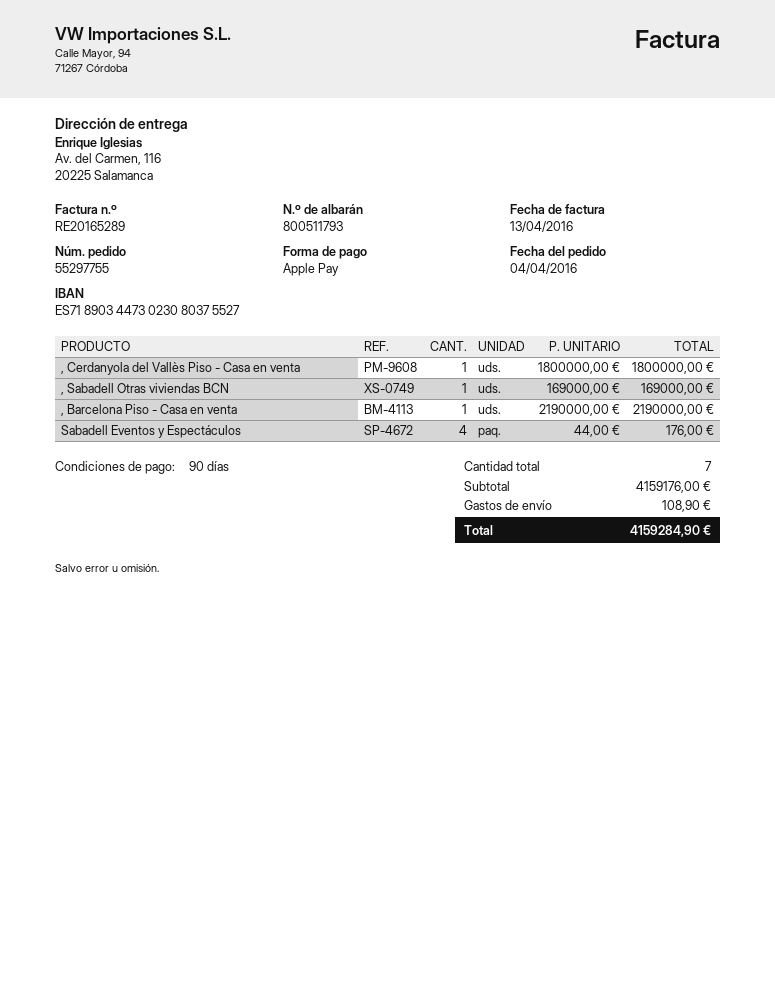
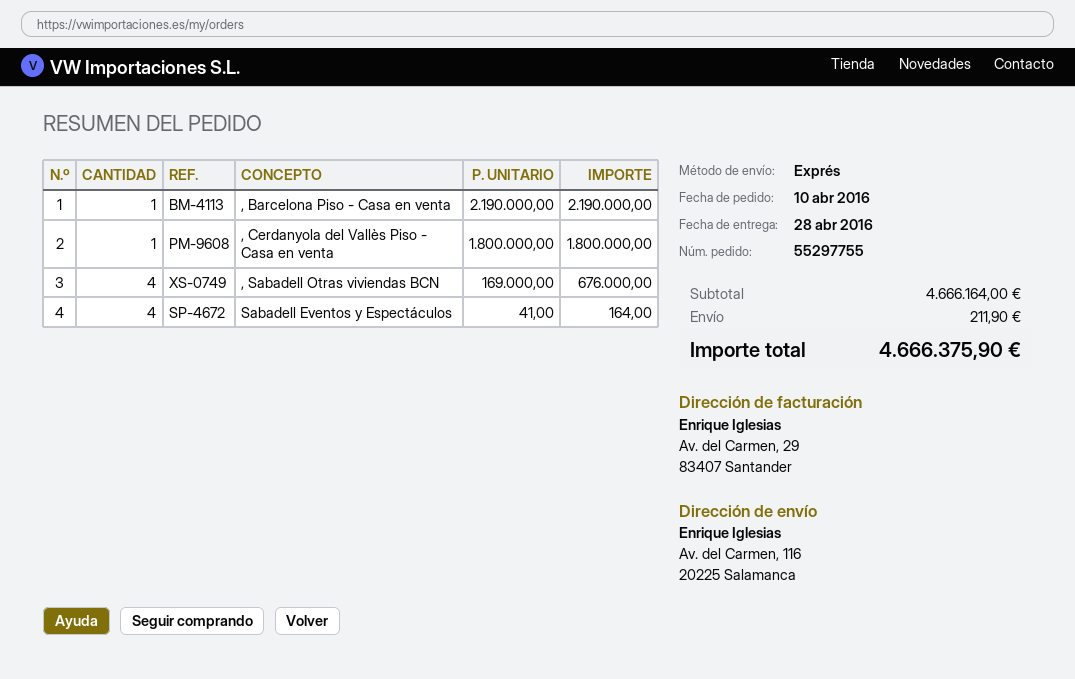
order date: 2016-04-04 -> 2016-04-10
, Sabadell Otras viviendas BCN: 1 x 169000.00 = 169000.00 -> 4 x 169000.00 = 676000.00
Sabadell Eventos y Espectáculos: 4 x 44.00 = 176.00 -> 4 x 41.00 = 164.00
subtotal: 4159176.00 -> 4666164.00
shipping: 108.90 -> 211.90
total: 4159284.90 -> 4666375.90

